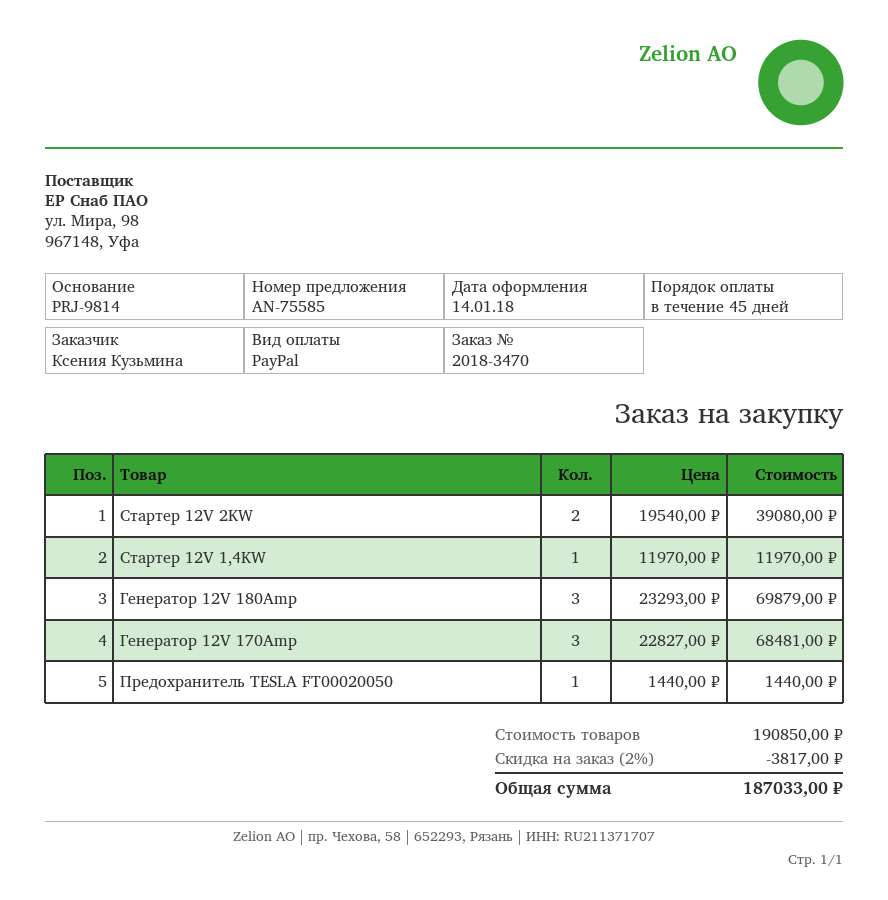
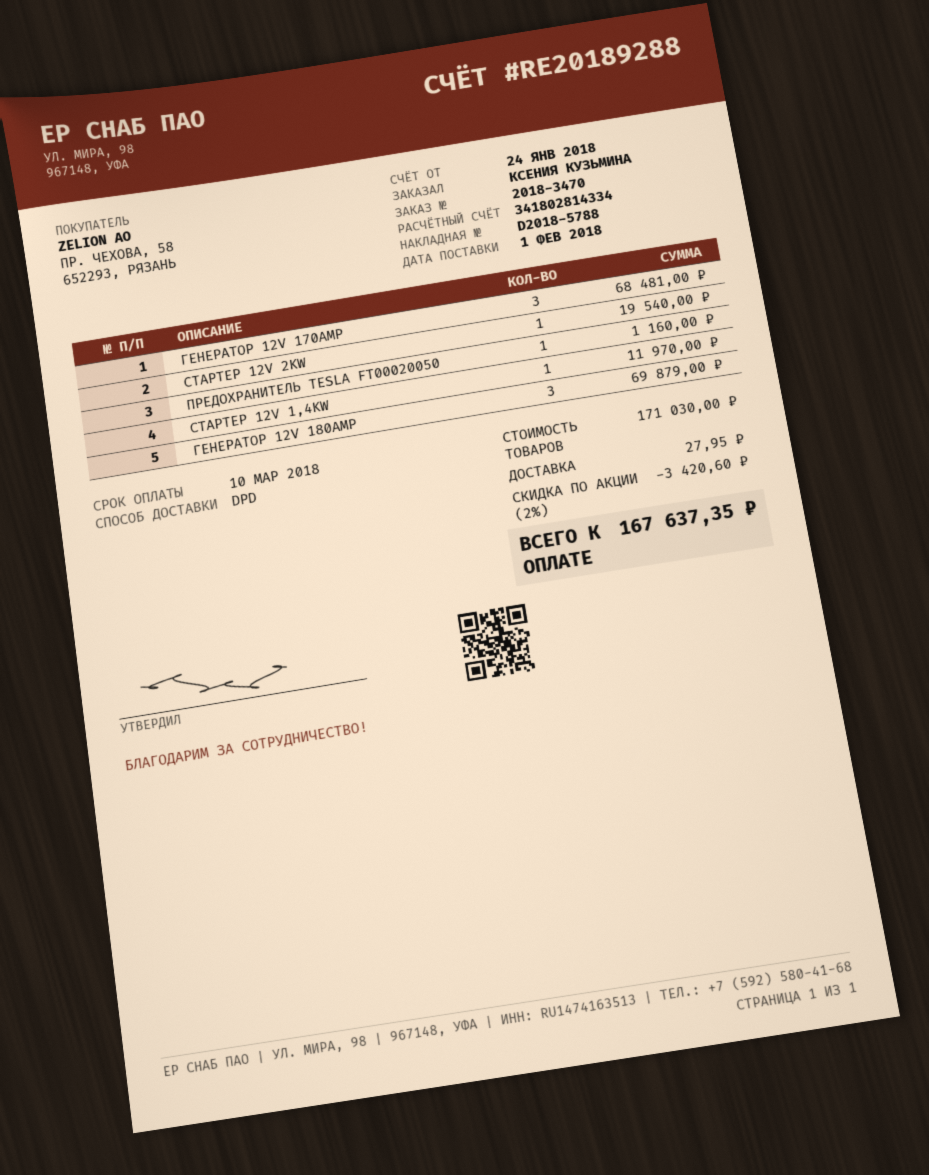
Стартер 12V 2KW: 2 for 39080.00 -> 1 for 19540.00
Предохранитель TESLA FT00020050: 1 for 1440.00 -> 1 for 1160.00
subtotal: 190850.00 -> 171030.00
discount: 2% = 3817.00 -> 2% = 3420.60
shipping: none -> 27.95
total: 187033.00 -> 167637.35

